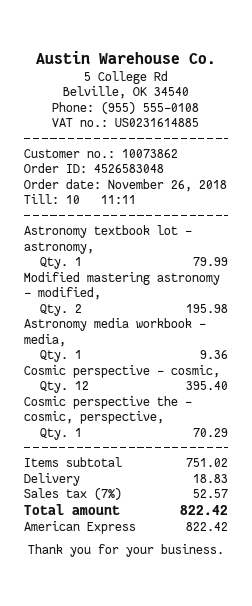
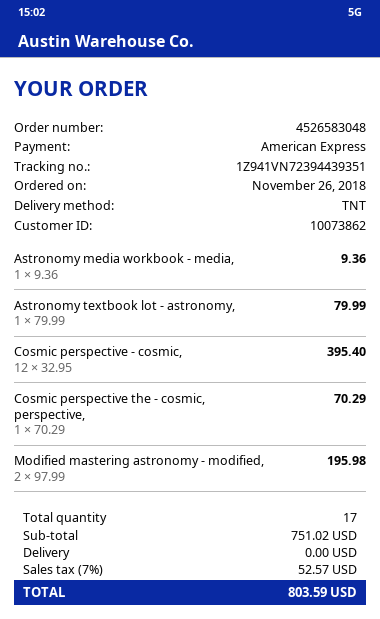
shipping: 18.83 -> 0.00
total: 822.42 -> 803.59

